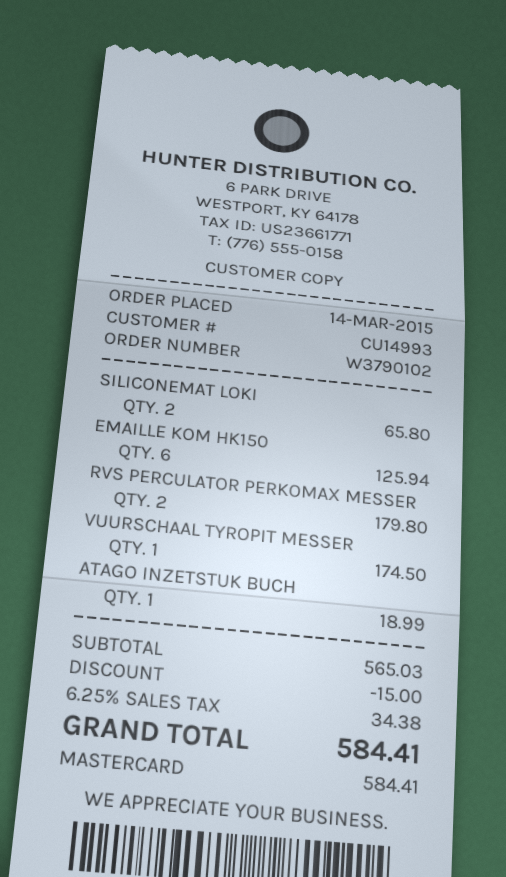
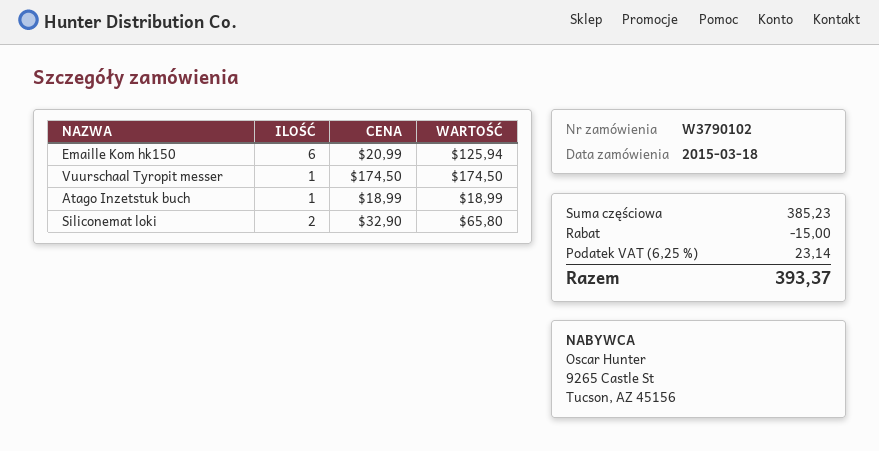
order date: 2015-03-14 -> 2015-03-18
RVS PERCULATOR PERKOMAX MESSER: 2 for 179.80 -> none
subtotal: 565.03 -> 385.23
tax: 6.25% = 34.38 -> 6.25% = 23.14
total: 584.41 -> 393.37

